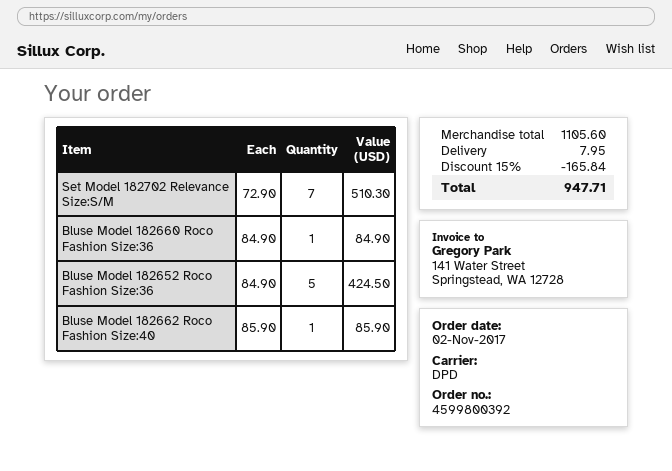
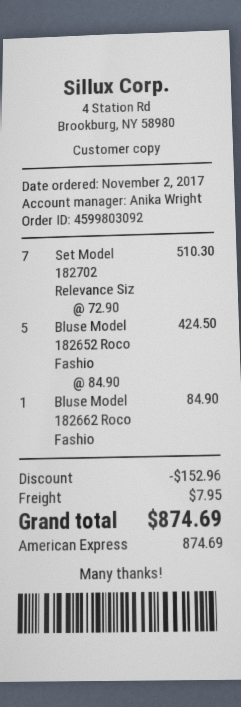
order number: 4599800392 -> 4599803092
Bluse Model 182660 Roco Fashion Size:36: 1 x 84.90 = 84.90 -> none
Bluse Model 182662 Roco Fashion Size:40: 1 x 85.90 = 85.90 -> 1 x 84.90 = 84.90
discount: 165.84 -> 152.96
total: 947.71 -> 874.69

